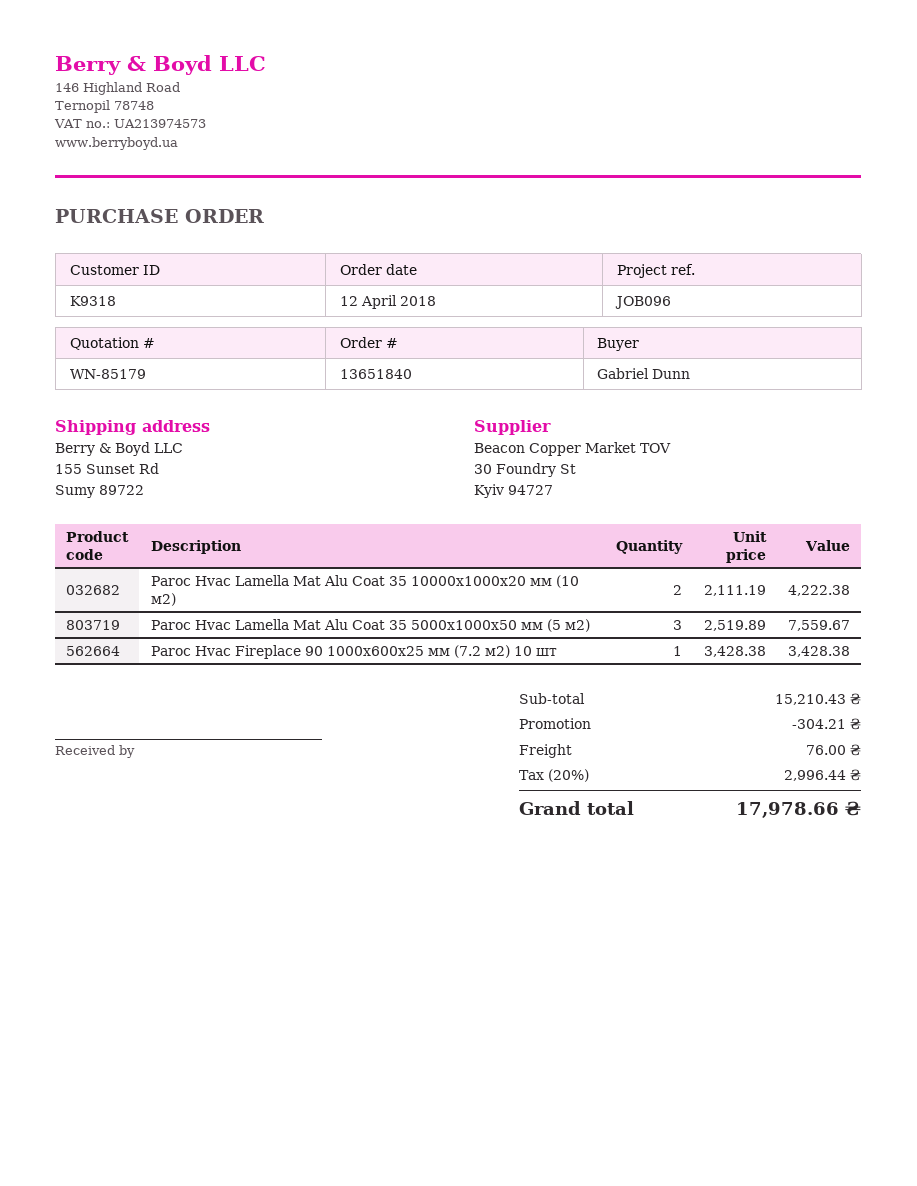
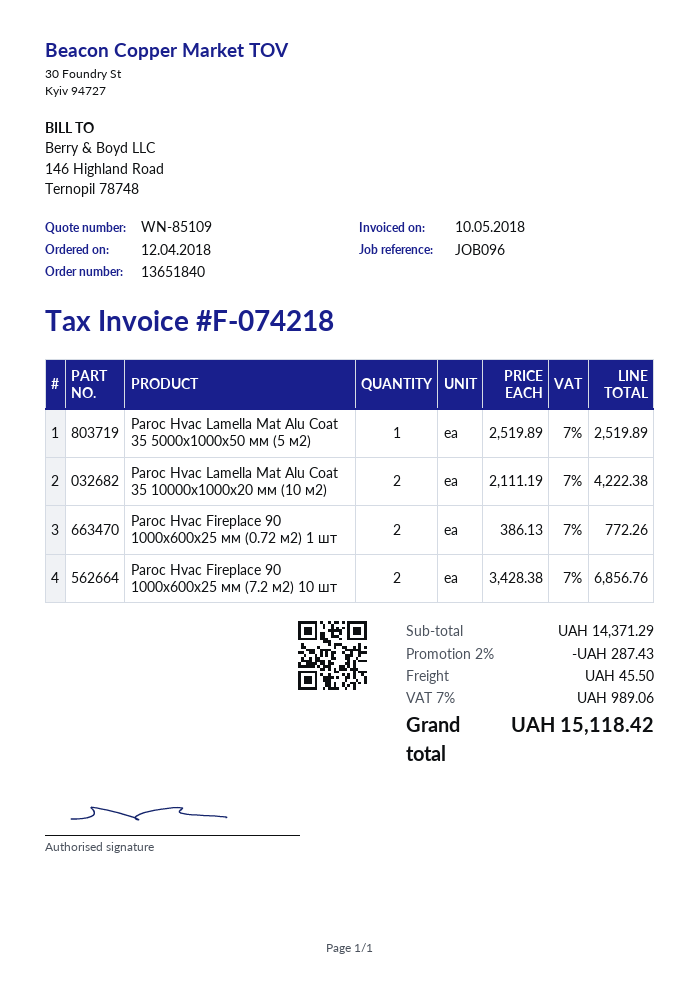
quote number: WN-85179 -> WN-85109
Paroc Hvac Lamella Mat Alu Coat 35 5000x1000x50 мм (5 м2): 3 x 2519.89 = 7559.67 -> 1 x 2519.89 = 2519.89
Paroc Hvac Fireplace 90 1000x600x25 мм (7.2 м2) 10 шт: 1 x 3428.38 = 3428.38 -> 2 x 3428.38 = 6856.76
Paroc Hvac Fireplace 90 1000x600x25 мм (0.72 м2) 1 шт: none -> 2 x 386.13 = 772.26
subtotal: 15210.43 -> 14371.29
discount: 304.21 -> 287.43
shipping: 76.00 -> 45.50
tax: 20% = 2996.44 -> 7% = 989.06
total: 17978.66 -> 15118.42

